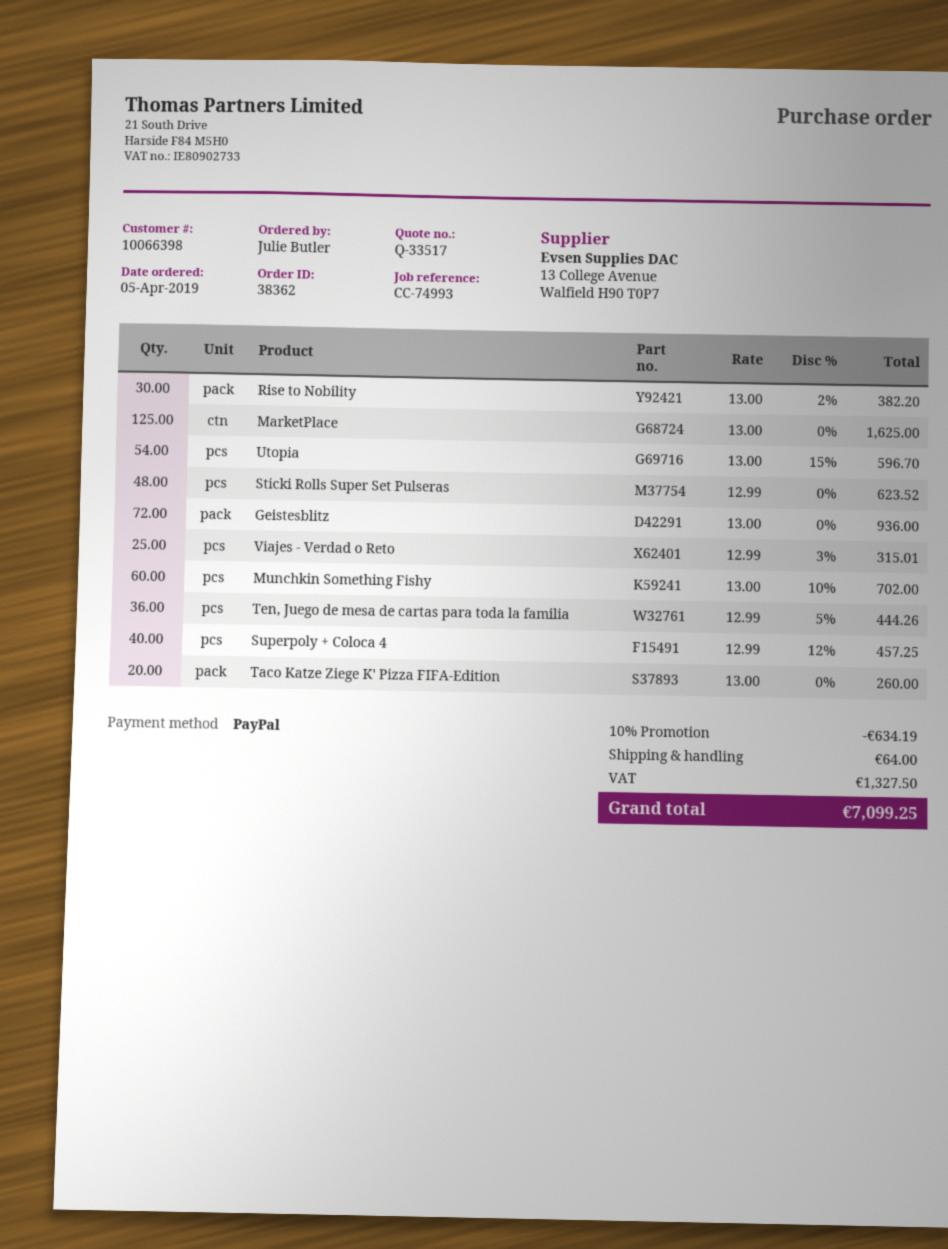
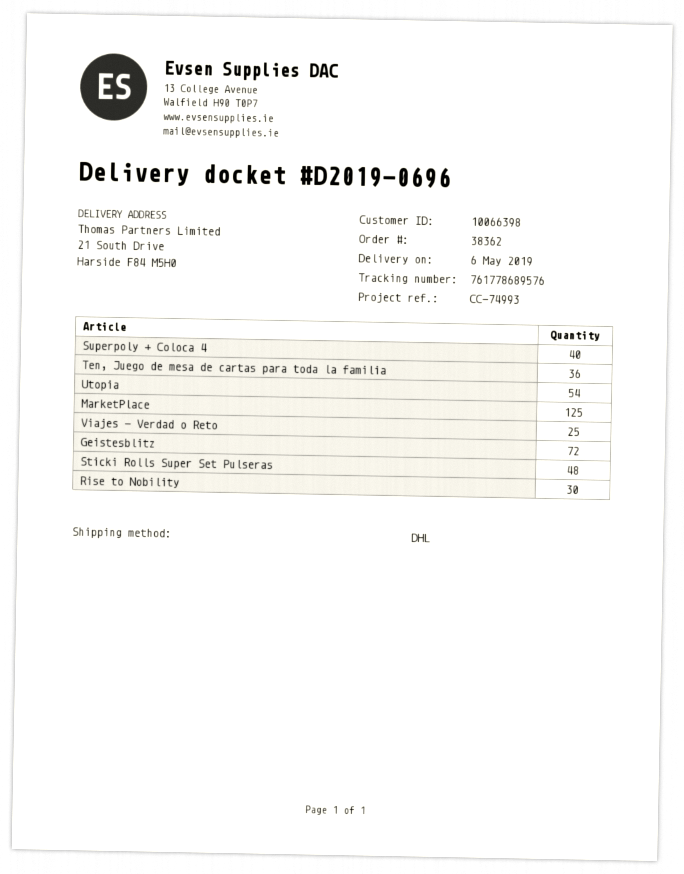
Munchkin Something Fishy: 60 -> none
Taco Katze Ziege K' Pizza FIFA-Edition: 20 -> none

